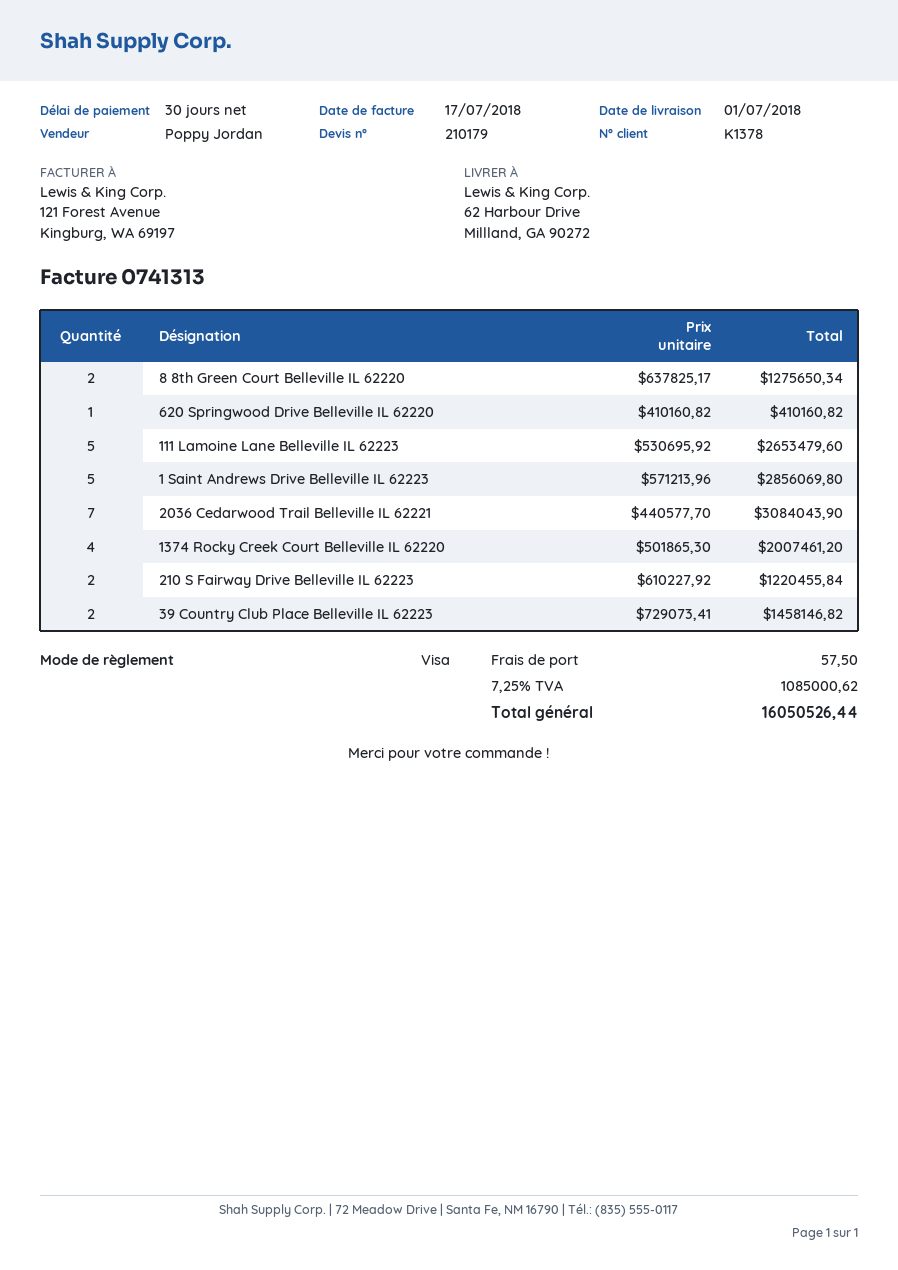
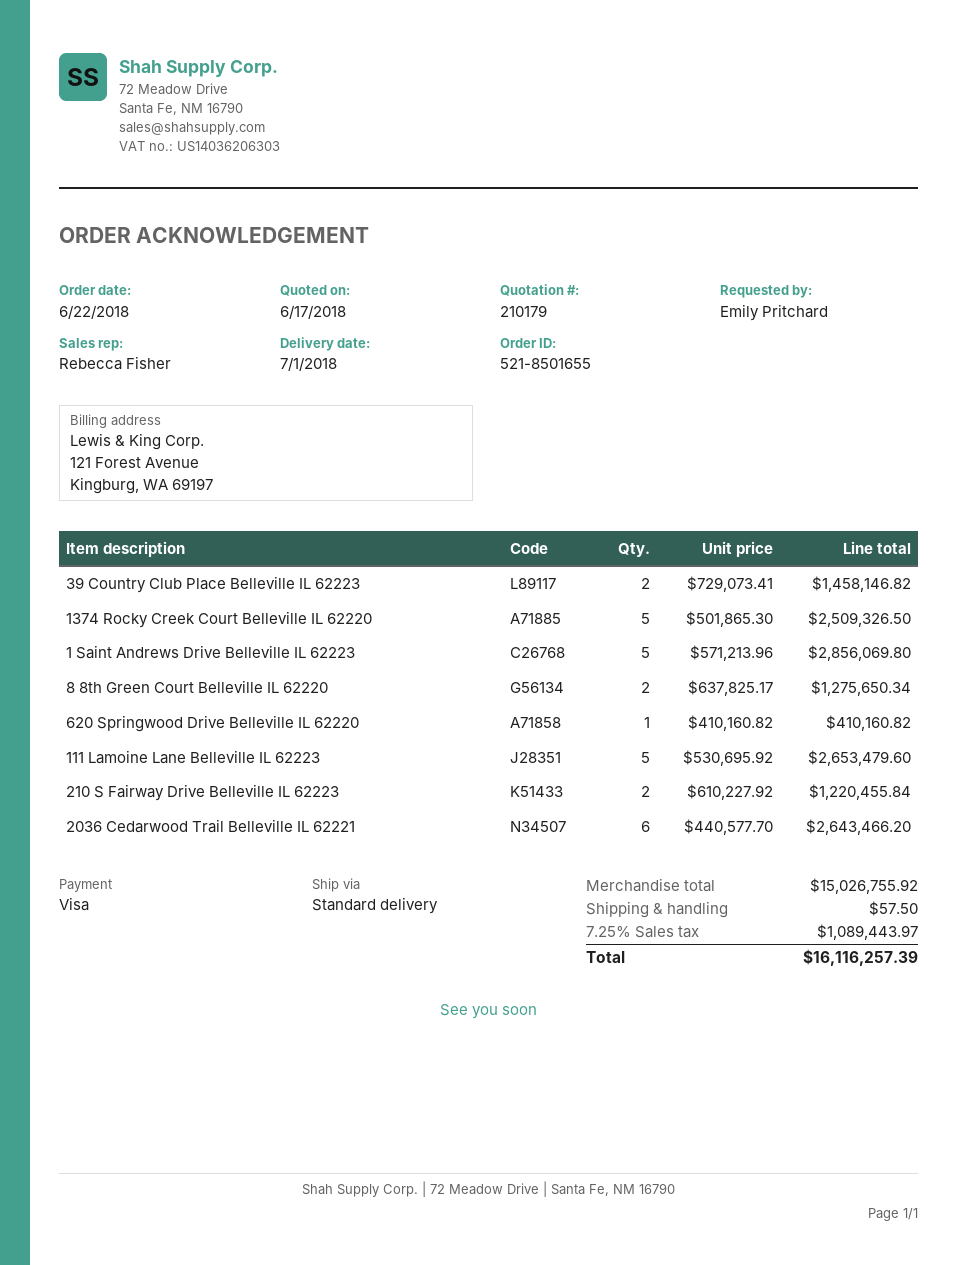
sales rep: Poppy Jordan -> Rebecca Fisher
2036 Cedarwood Trail Belleville IL 62221: 7 x 440577.70 = 3084043.90 -> 6 x 440577.70 = 2643466.20
1374 Rocky Creek Court Belleville IL 62220: 4 x 501865.30 = 2007461.20 -> 5 x 501865.30 = 2509326.50
tax: 7.25% = 1085000.62 -> 7.25% = 1089443.97
total: 16050526.44 -> 16116257.39

